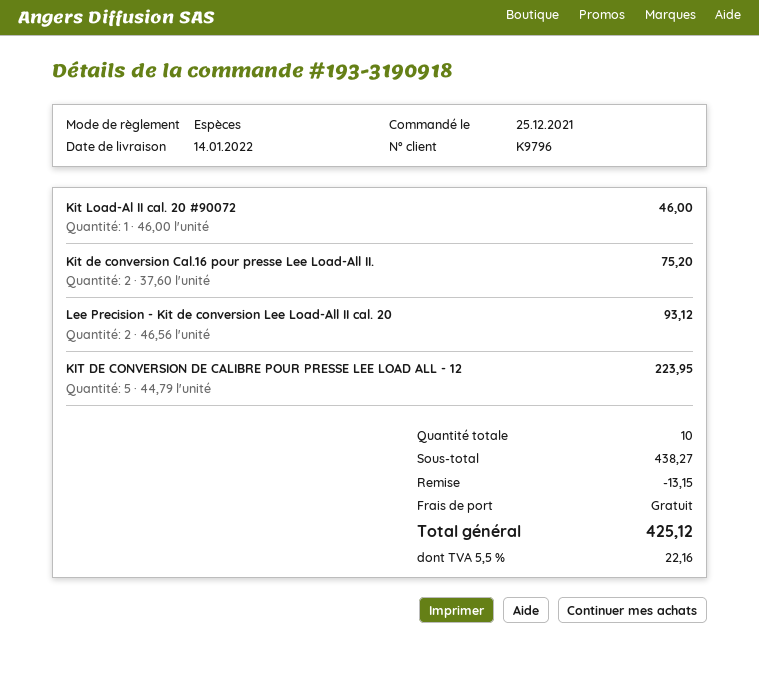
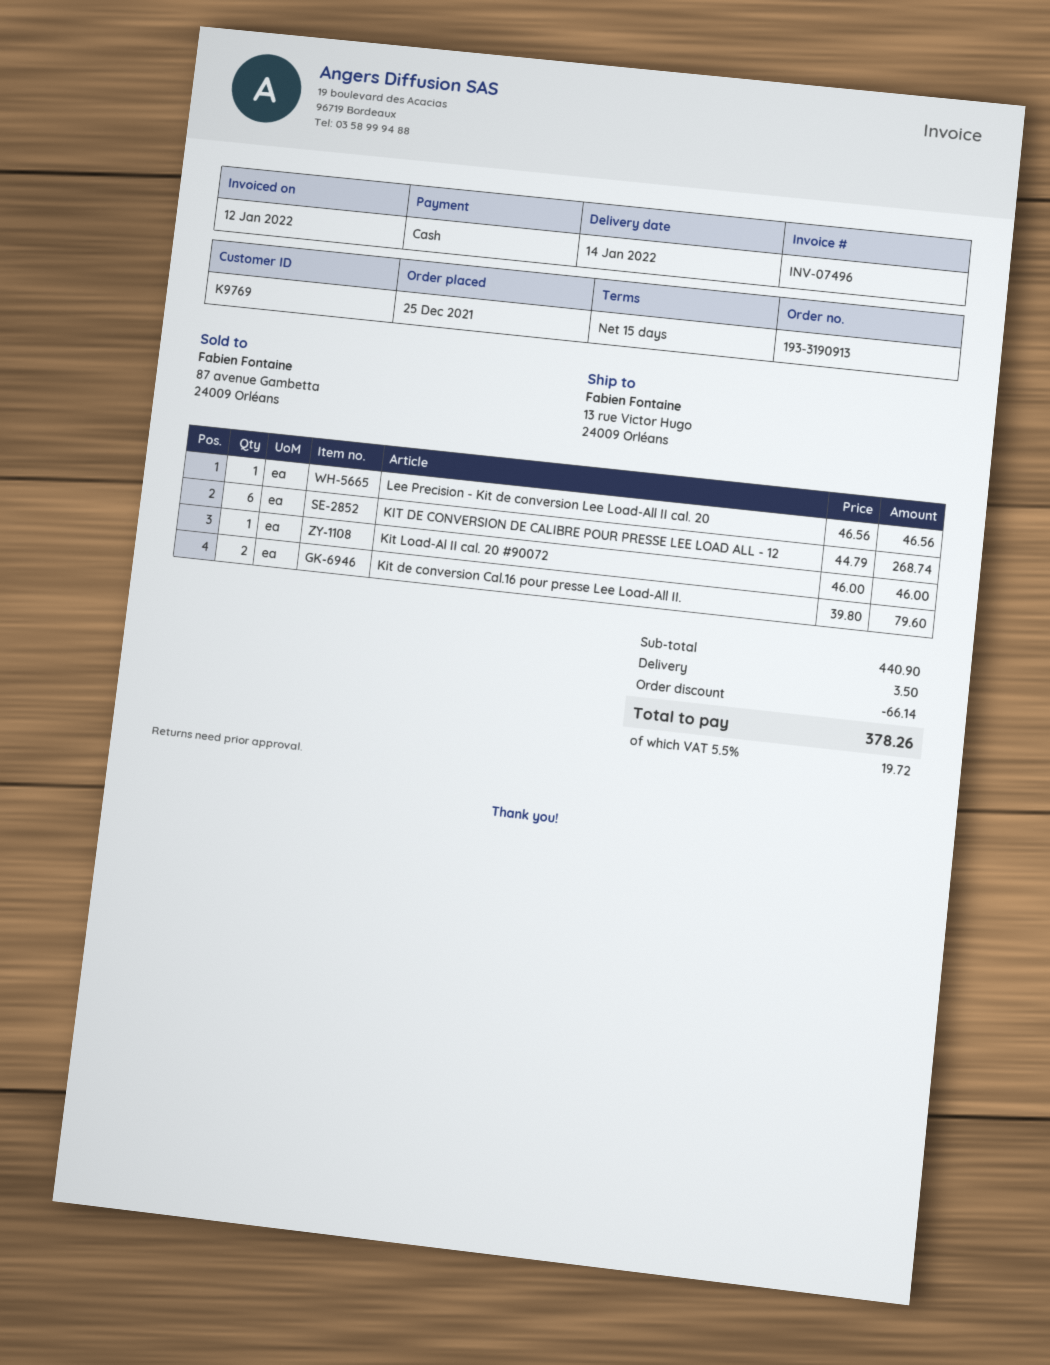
order number: 193-3190918 -> 193-3190913
customer number: K9796 -> K9769
Kit de conversion Cal.16 pour presse Lee Load-All II.: 2 x 37.60 = 75.20 -> 2 x 39.80 = 79.60
Lee Precision - Kit de conversion Lee Load-All II cal. 20: 2 x 46.56 = 93.12 -> 1 x 46.56 = 46.56
KIT DE CONVERSION DE CALIBRE POUR PRESSE LEE LOAD ALL - 12: 5 x 44.79 = 223.95 -> 6 x 44.79 = 268.74
subtotal: 438.27 -> 440.90
discount: 13.15 -> 66.14
shipping: 0.00 -> 3.50
tax: 5.5% = 22.16 -> 5.5% = 19.72
total: 425.12 -> 378.26

